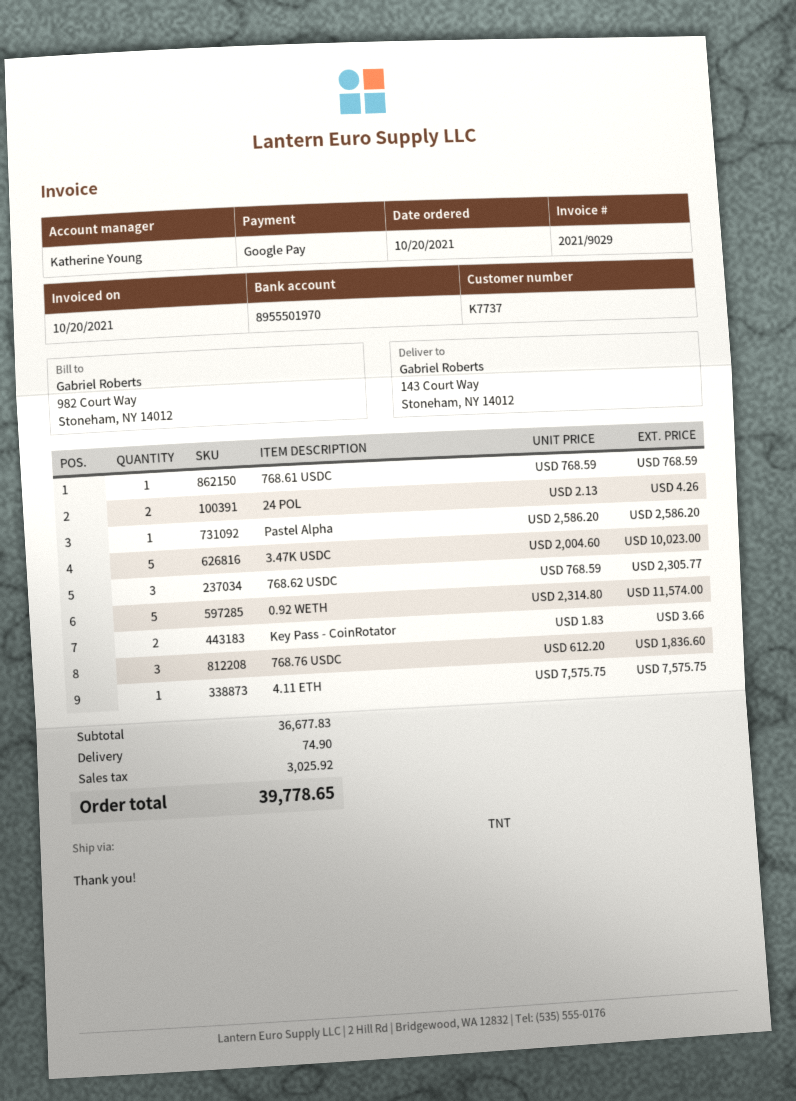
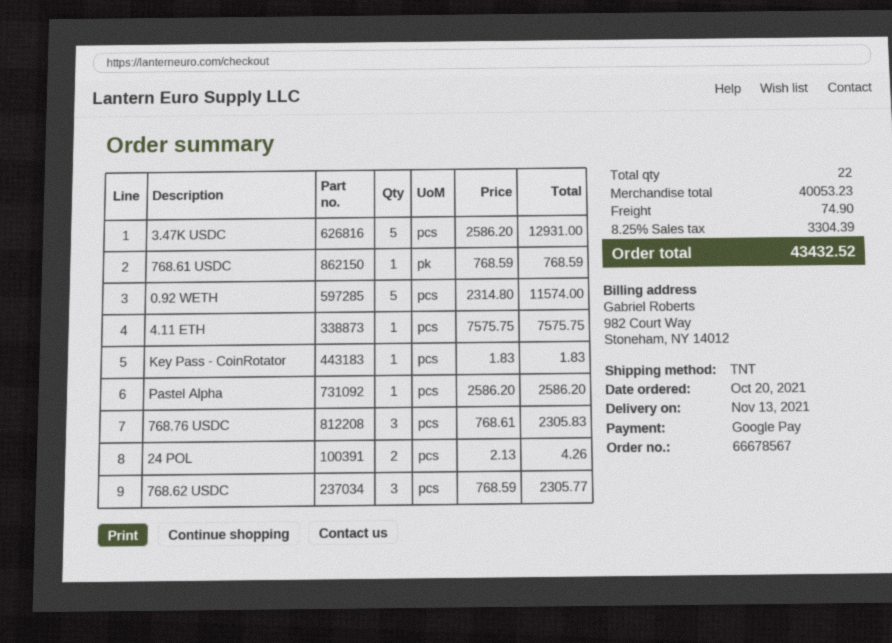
3.47K USDC: 5 x 2004.60 = 10023.00 -> 5 x 2586.20 = 12931.00
Key Pass - CoinRotator: 2 x 1.83 = 3.66 -> 1 x 1.83 = 1.83
768.76 USDC: 3 x 612.20 = 1836.60 -> 3 x 768.61 = 2305.83
subtotal: 36677.83 -> 40053.23
tax: 3025.92 -> 3304.39
total: 39778.65 -> 43432.52

